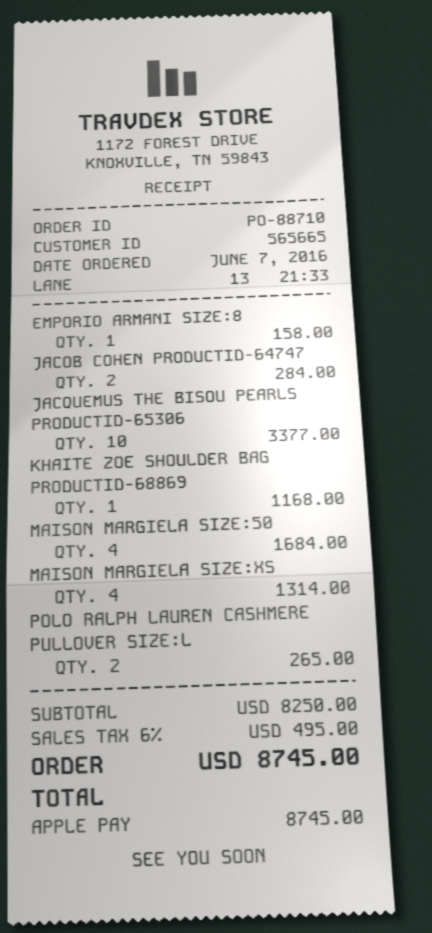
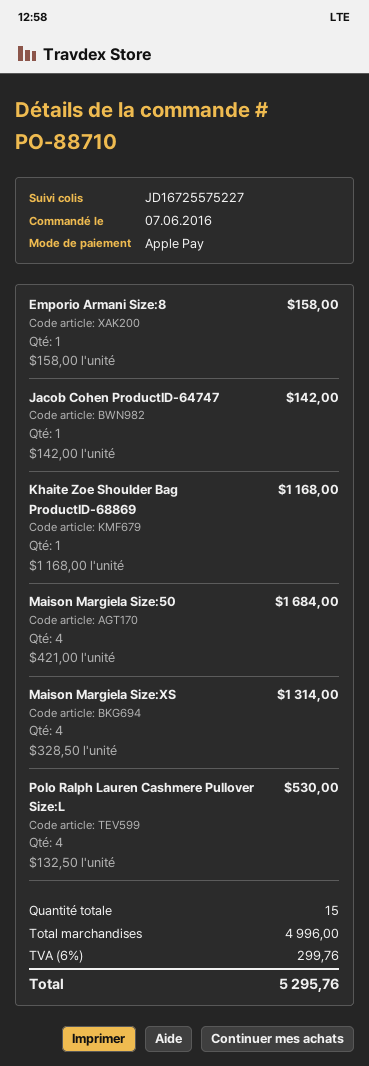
JACOB COHEN PRODUCTID-64747: 2 for 284.00 -> 1 for 142.00
JACQUEMUS THE BISOU PEARLS PRODUCTID-65306: 10 for 3377.00 -> none
POLO RALPH LAUREN CASHMERE PULLOVER SIZE:L: 2 for 265.00 -> 4 for 530.00
subtotal: 8250.00 -> 4996.00
tax: 6% = 495.00 -> 6% = 299.76
total: 8745.00 -> 5295.76

